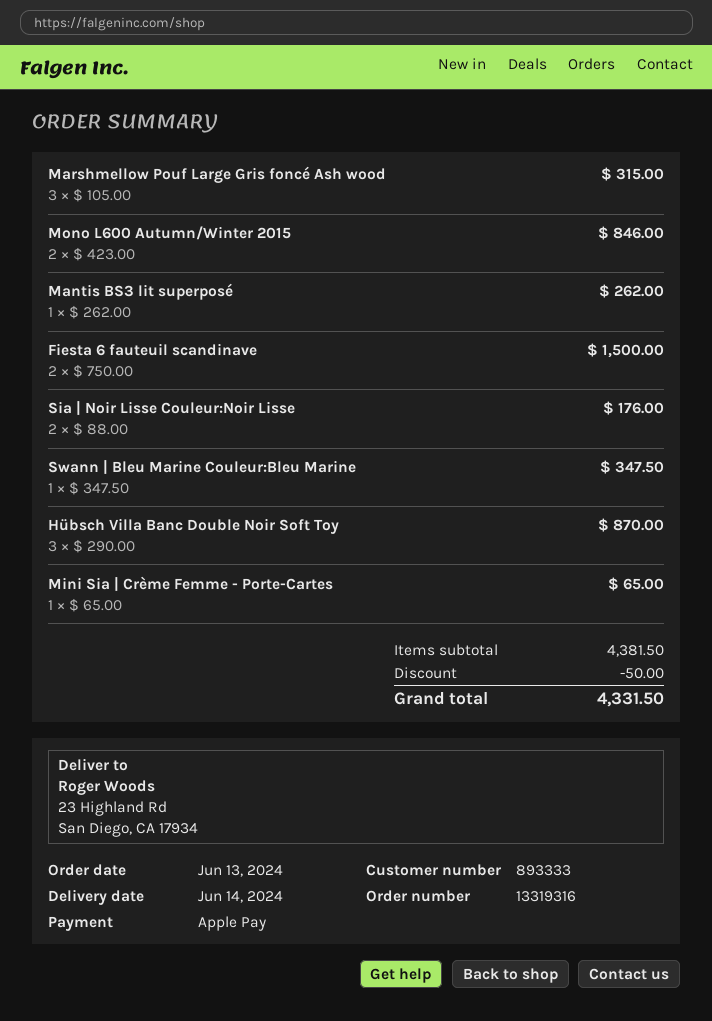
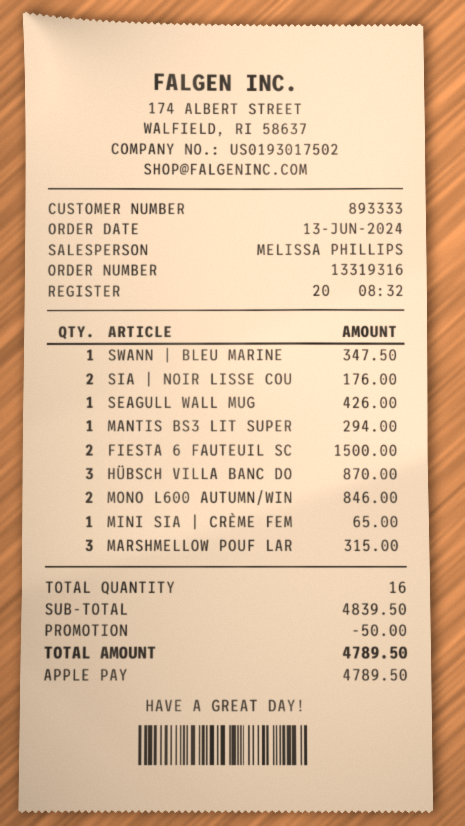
Mantis BS3 lit superposé: 1 for 262.00 -> 1 for 294.00
SEAGULL WALL MUG: none -> 1 for 426.00
subtotal: 4381.50 -> 4839.50
total: 4331.50 -> 4789.50

